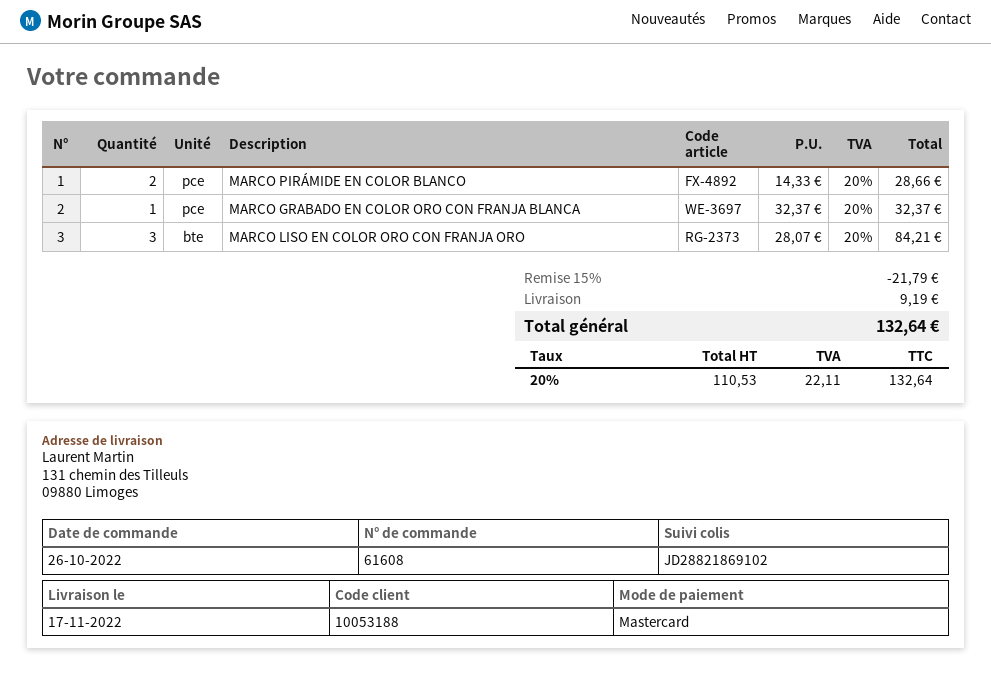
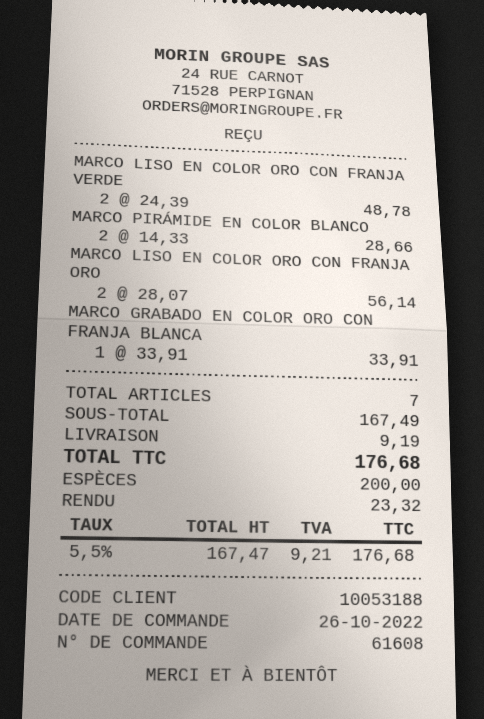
payment method: Mastercard -> cash
MARCO GRABADO EN COLOR ORO CON FRANJA BLANCA: 1 x 32.37 = 32.37 -> 1 x 33.91 = 33.91
MARCO LISO EN COLOR ORO CON FRANJA ORO: 3 x 28.07 = 84.21 -> 2 x 28.07 = 56.14
MARCO LISO EN COLOR ORO CON FRANJA VERDE: none -> 2 x 24.39 = 48.78
discount: 15% = 21.79 -> none
net: 110.53 -> 167.47
tax: 20% = 22.11 -> 5.5% = 9.21
total: 132.64 -> 176.68

